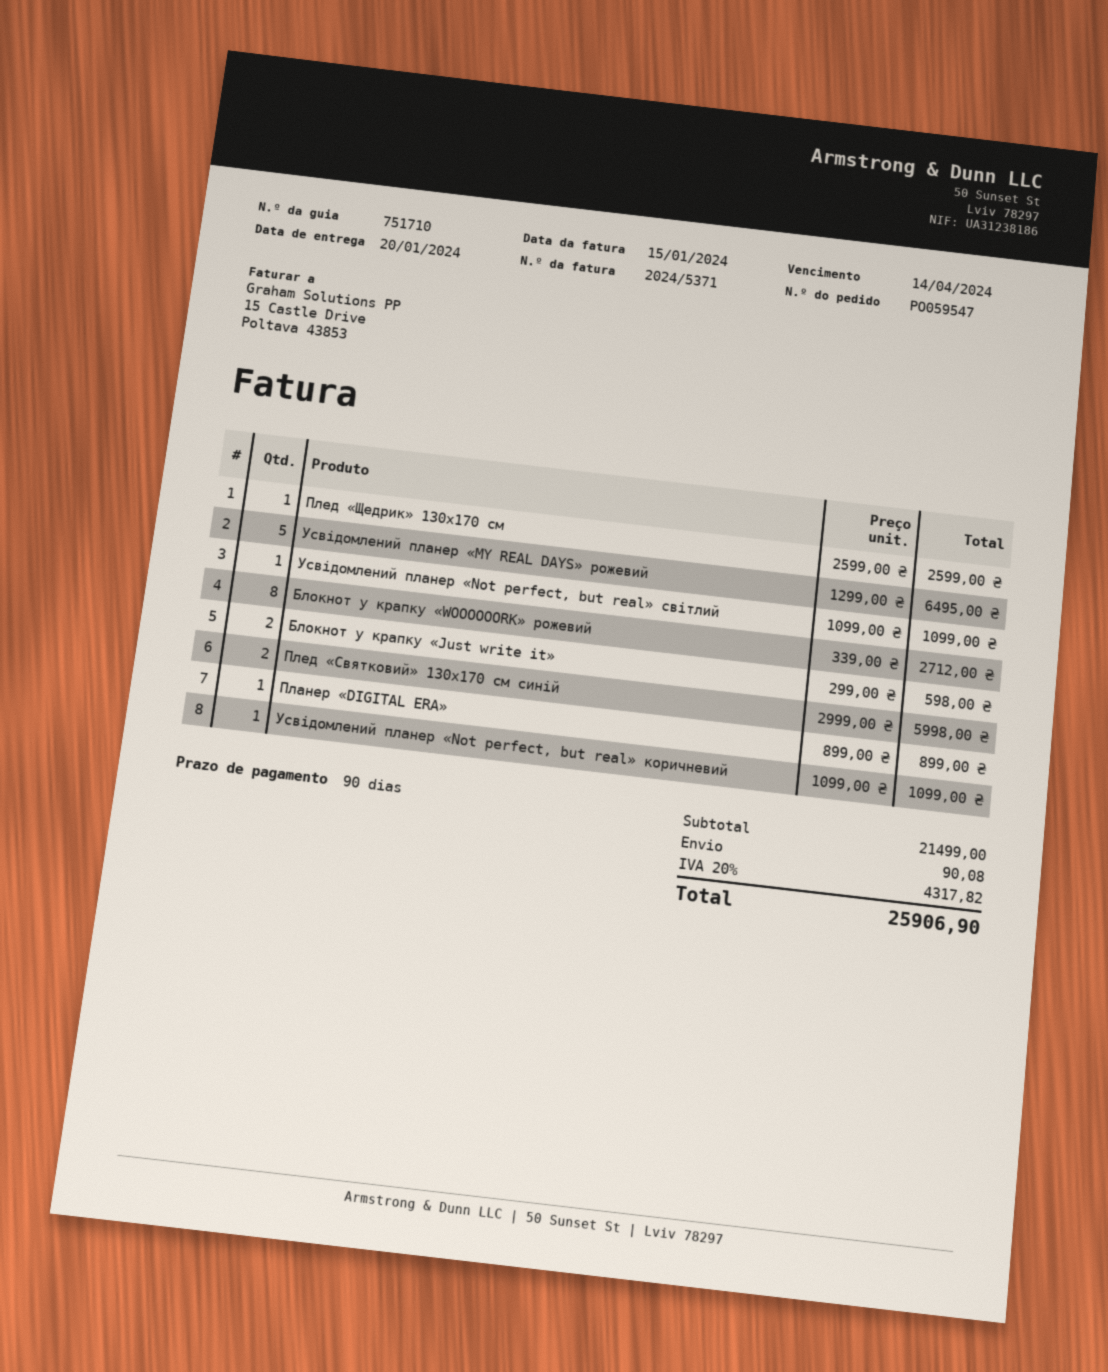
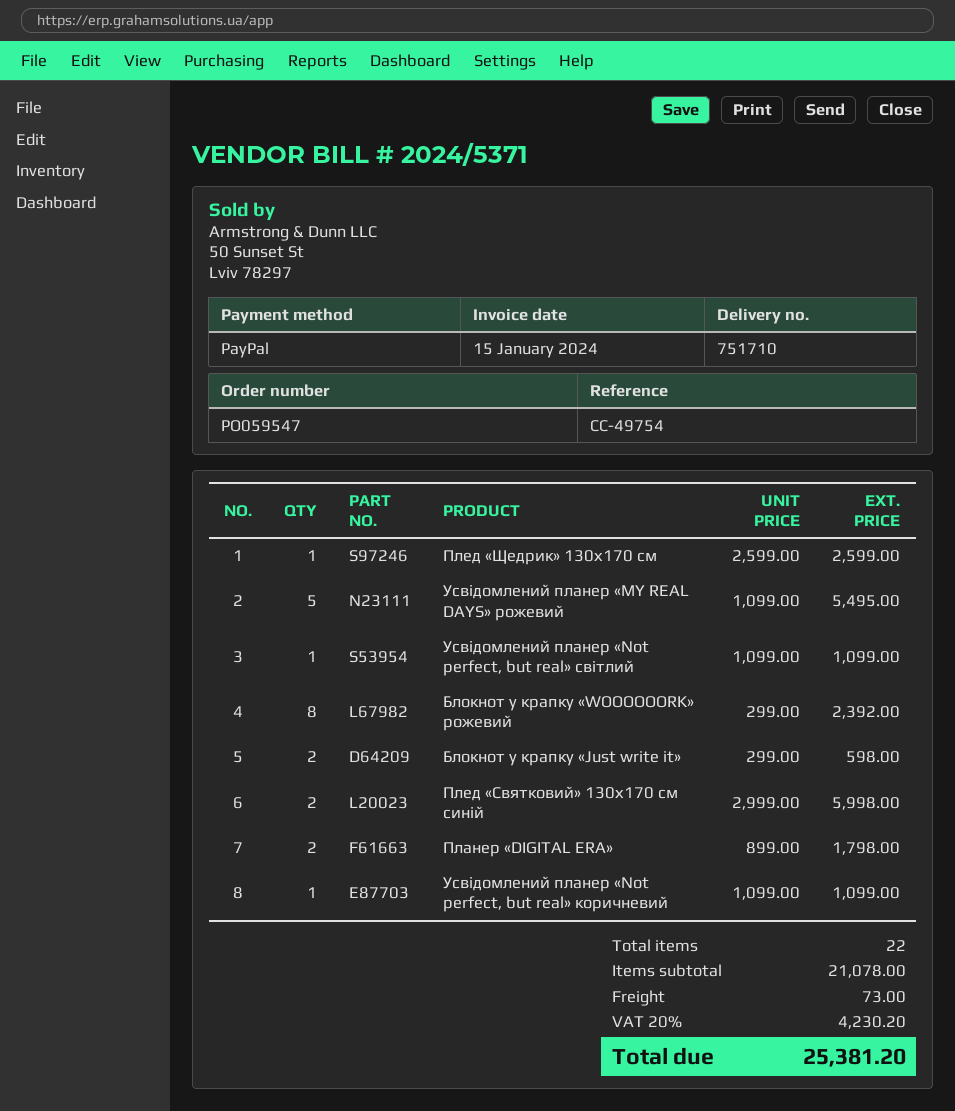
Усвідомлений планер «MY REAL DAYS» рожевий: 5 x 1299.00 = 6495.00 -> 5 x 1099.00 = 5495.00
Блокнот у крапку «WOOOOOORK» рожевий: 8 x 339.00 = 2712.00 -> 8 x 299.00 = 2392.00
Планер «DIGITAL ERA»: 1 x 899.00 = 899.00 -> 2 x 899.00 = 1798.00
subtotal: 21499.00 -> 21078.00
shipping: 90.08 -> 73.00
tax: 20% = 4317.82 -> 20% = 4230.20
total: 25906.90 -> 25381.20

